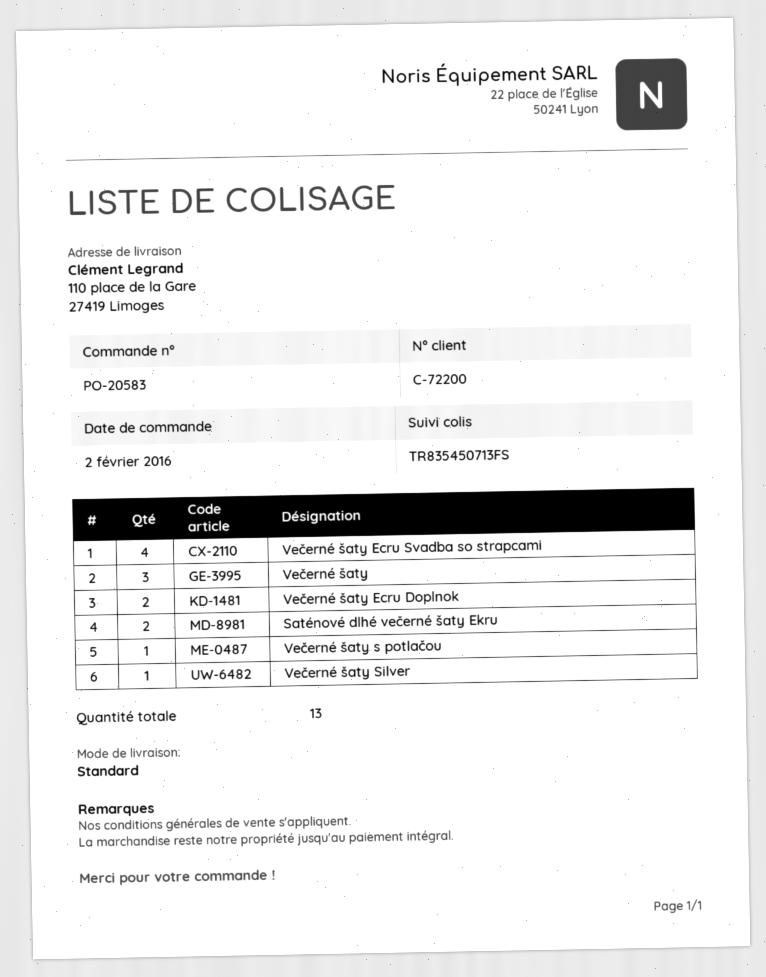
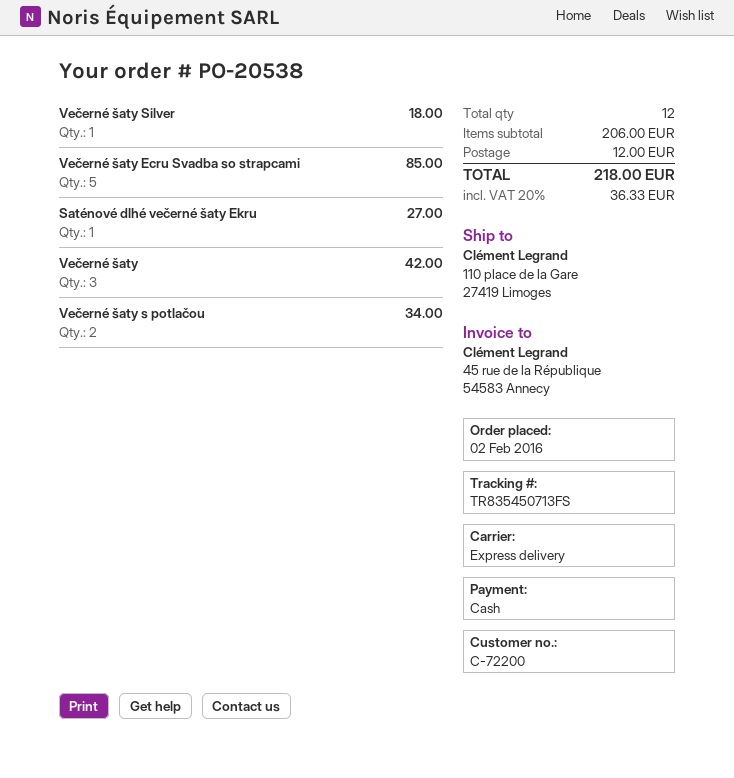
order number: PO-20583 -> PO-20538
shipping method: standard -> express
Večerné šaty Ecru Svadba so strapcami: 4 -> 5
Večerné šaty Ecru Doplnok: 2 -> none
Saténové dlhé večerné šaty Ekru: 2 -> 1
Večerné šaty s potlačou: 1 -> 2
total quantity: 13 -> 12

